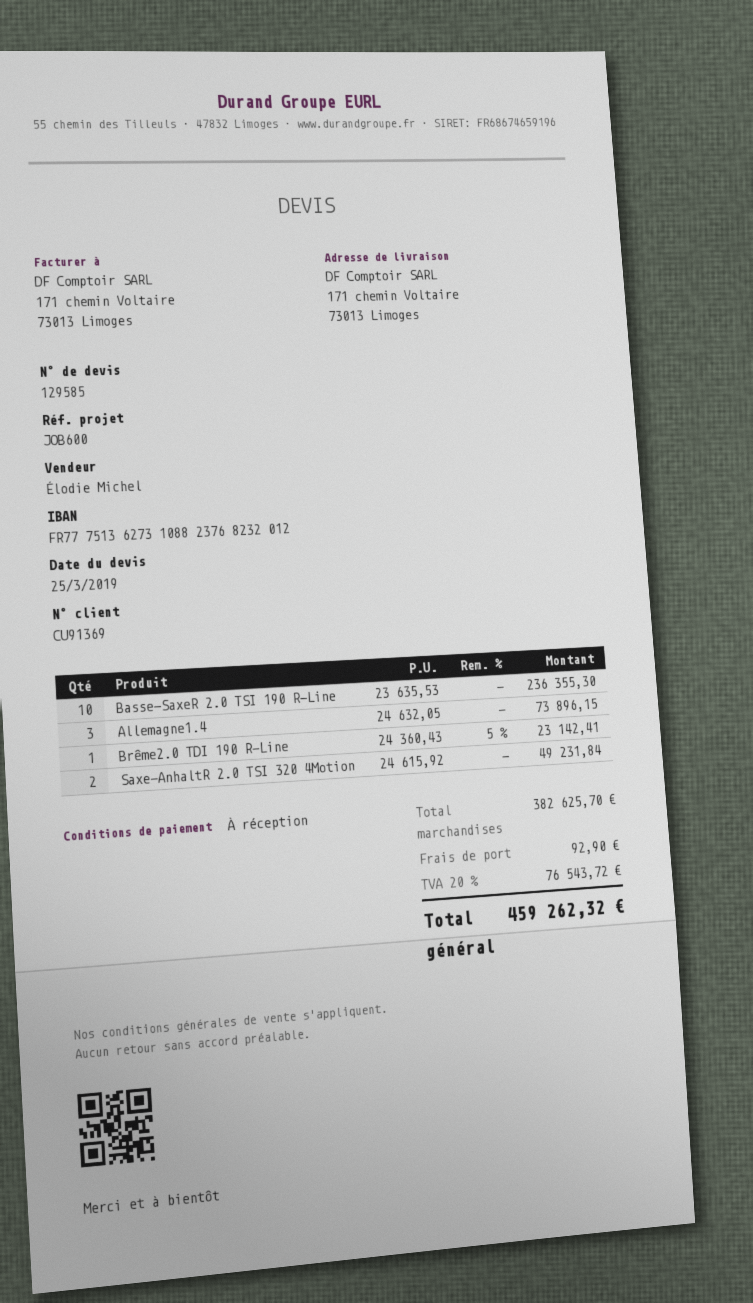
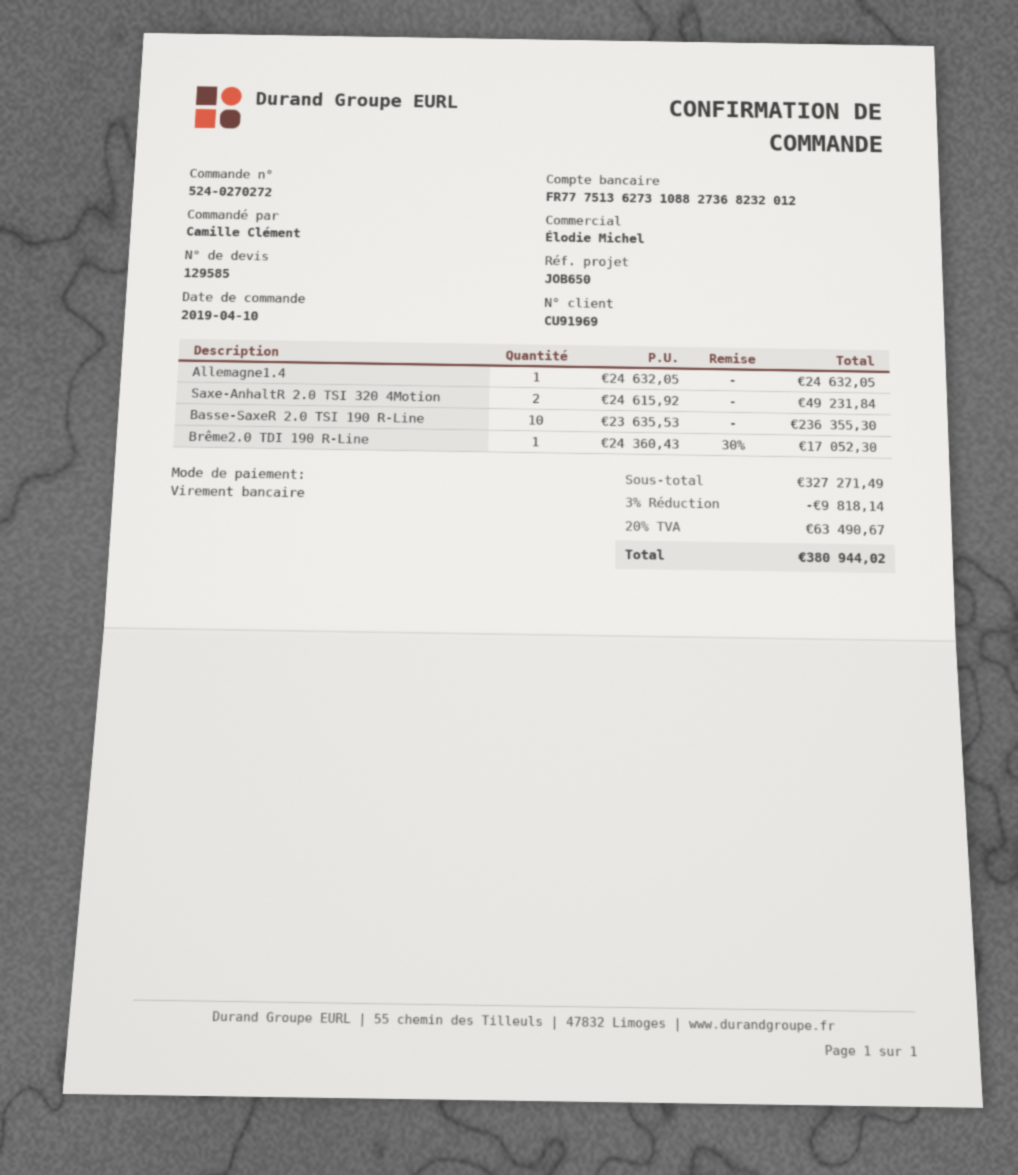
customer number: CU91369 -> CU91969
reference: JOB600 -> JOB650
bank account: FR7775136273108823768232012 -> FR7775136273108827368232012
Allemagne1.4: 3 x 24632.05 = 73896.15 -> 1 x 24632.05 = 24632.05
Brême2.0 TDI 190 R-Line: 1 x 24360.43 - 5% = 23142.41 -> 1 x 24360.43 - 30% = 17052.30
subtotal: 382625.70 -> 327271.49
discount: none -> 3% = 9818.14
shipping: 92.90 -> none
tax: 20% = 76543.72 -> 20% = 63490.67
total: 459262.32 -> 380944.02

